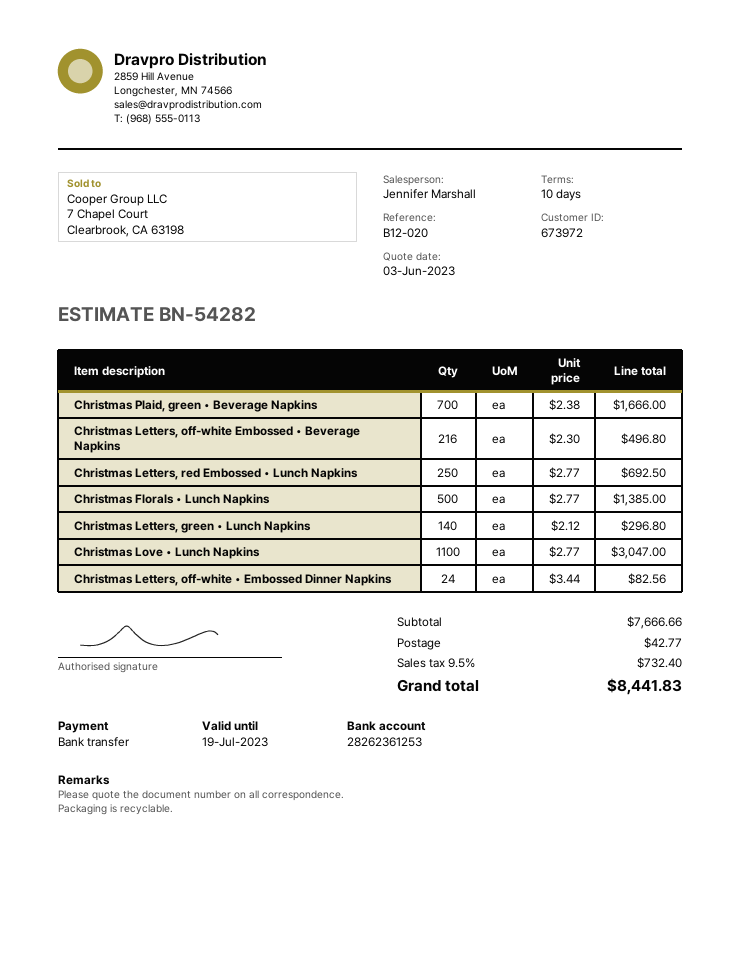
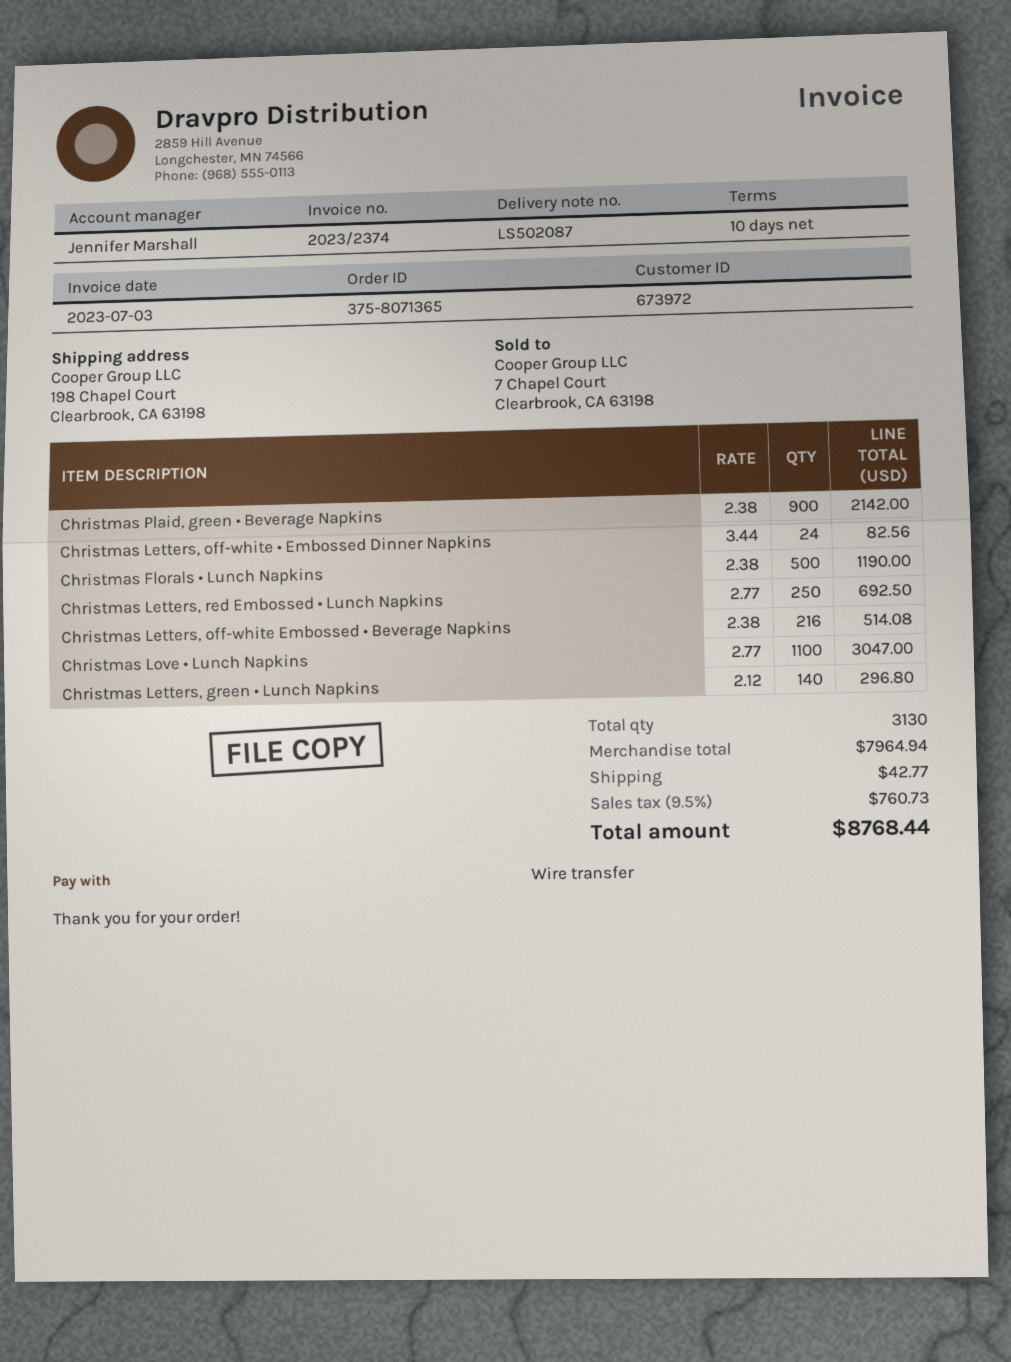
Christmas Plaid, green • Beverage Napkins: 700 x 2.38 = 1666.00 -> 900 x 2.38 = 2142.00
Christmas Letters, off-white Embossed • Beverage Napkins: 216 x 2.30 = 496.80 -> 216 x 2.38 = 514.08
Christmas Florals • Lunch Napkins: 500 x 2.77 = 1385.00 -> 500 x 2.38 = 1190.00
subtotal: 7666.66 -> 7964.94
tax: 9.5% = 732.40 -> 9.5% = 760.73
total: 8441.83 -> 8768.44

